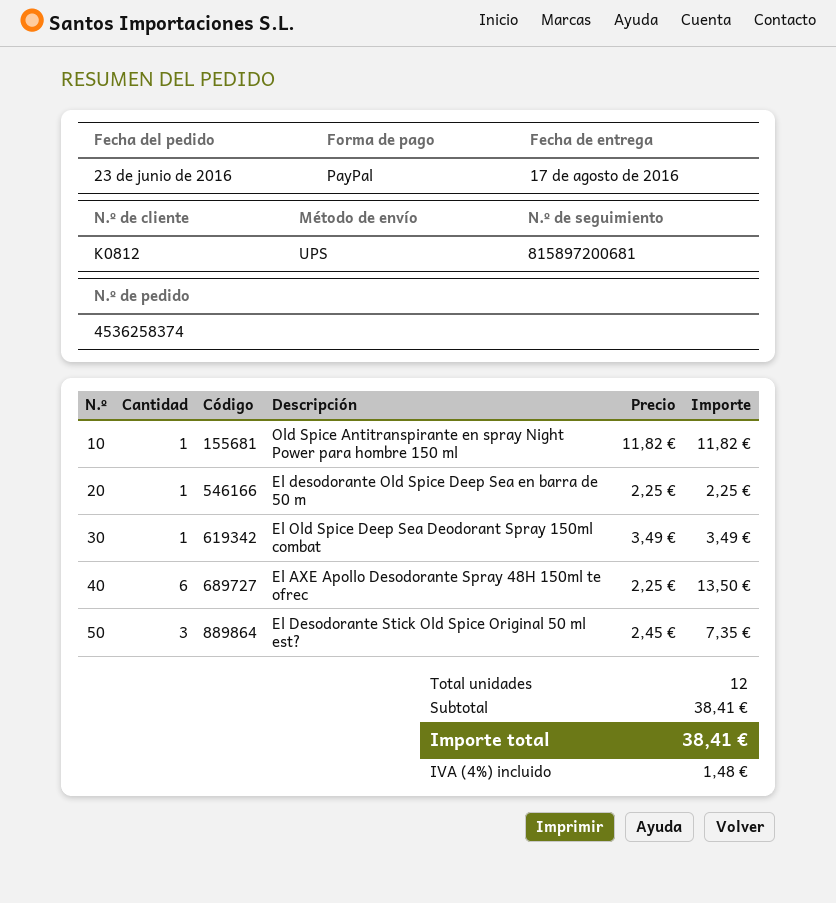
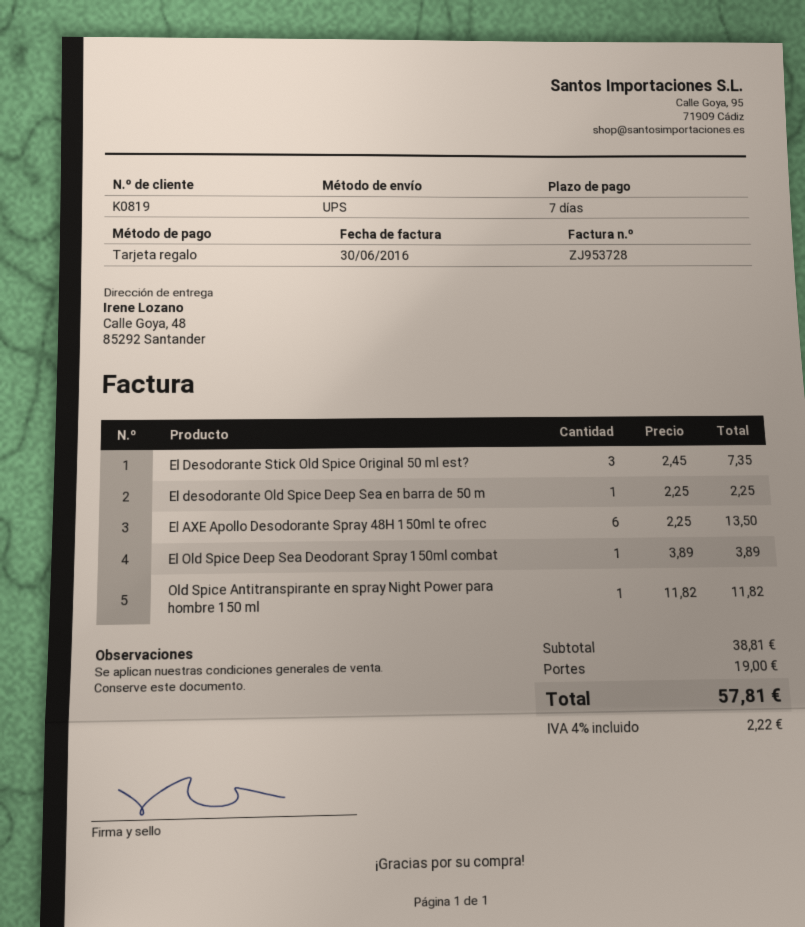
customer number: K0812 -> K0819
payment method: PayPal -> gift card
El Old Spice Deep Sea Deodorant Spray 150ml combat: 1 x 3.49 = 3.49 -> 1 x 3.89 = 3.89
subtotal: 38.41 -> 38.81
shipping: none -> 19.00
tax: 4% = 1.48 -> 4% = 2.22
total: 38.41 -> 57.81

